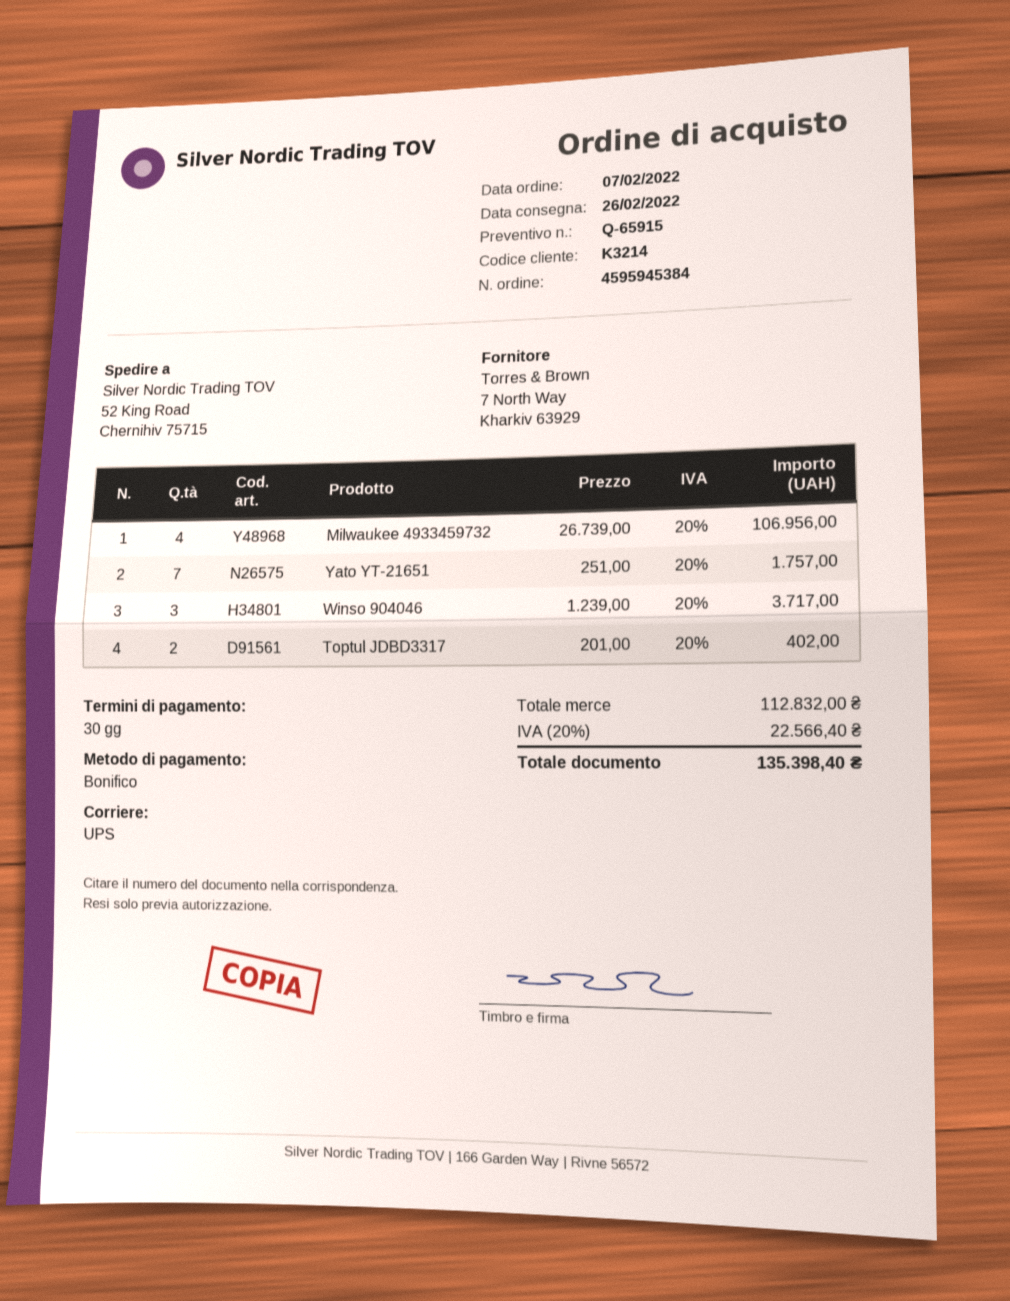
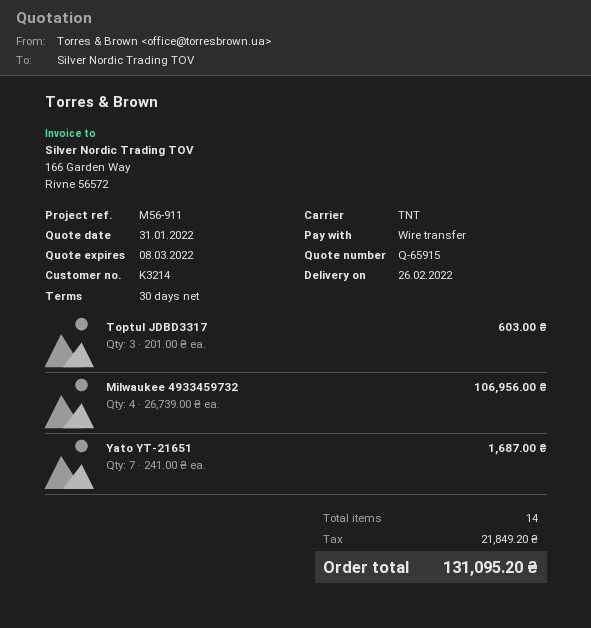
shipping method: UPS -> TNT
Yato YT-21651: 7 x 251.00 = 1757.00 -> 7 x 241.00 = 1687.00
Winso 904046: 3 x 1239.00 = 3717.00 -> none
Toptul JDBD3317: 2 x 201.00 = 402.00 -> 3 x 201.00 = 603.00
tax: 22566.40 -> 21849.20
total: 135398.40 -> 131095.20

